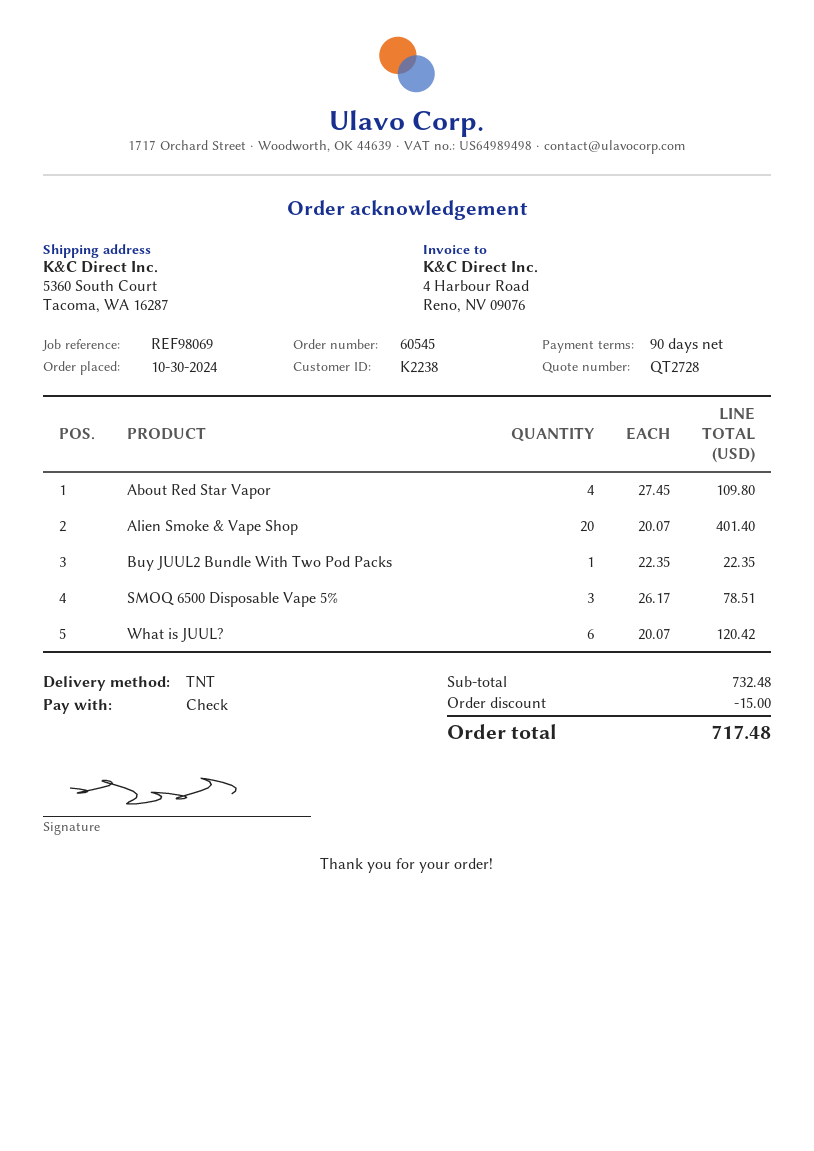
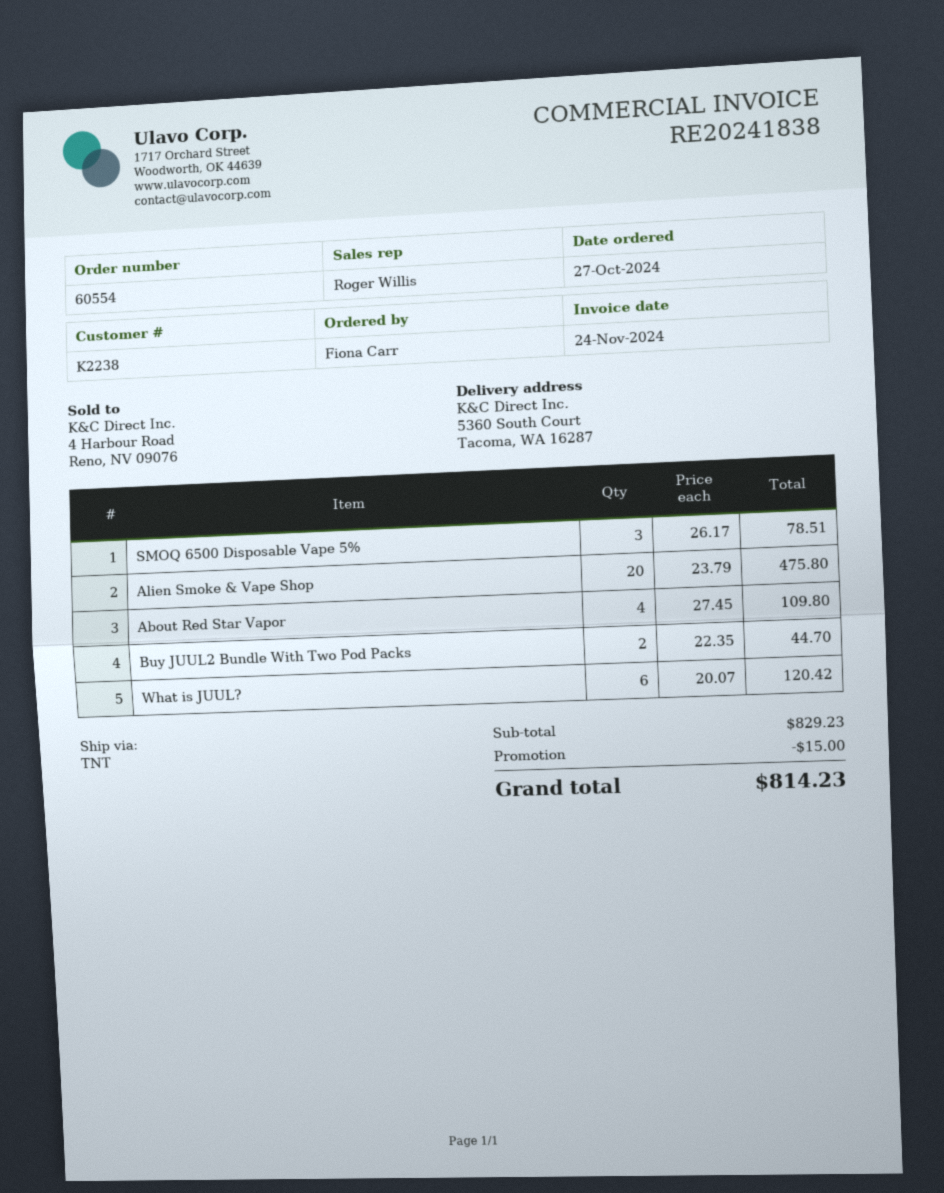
order number: 60545 -> 60554
order date: 2024-10-30 -> 2024-10-27
Alien Smoke & Vape Shop: 20 x 20.07 = 401.40 -> 20 x 23.79 = 475.80
Buy JUUL2 Bundle With Two Pod Packs: 1 x 22.35 = 22.35 -> 2 x 22.35 = 44.70
subtotal: 732.48 -> 829.23
total: 717.48 -> 814.23

